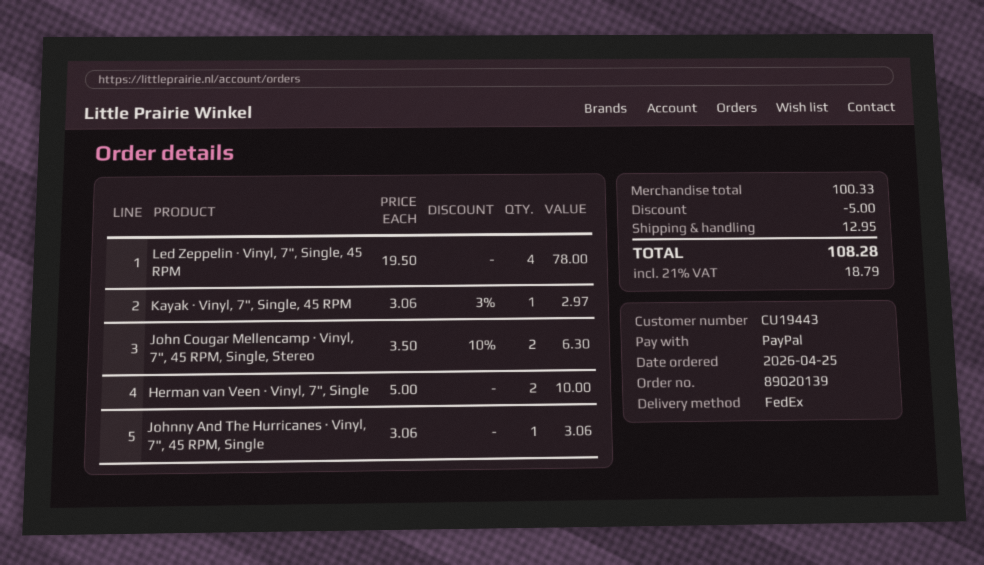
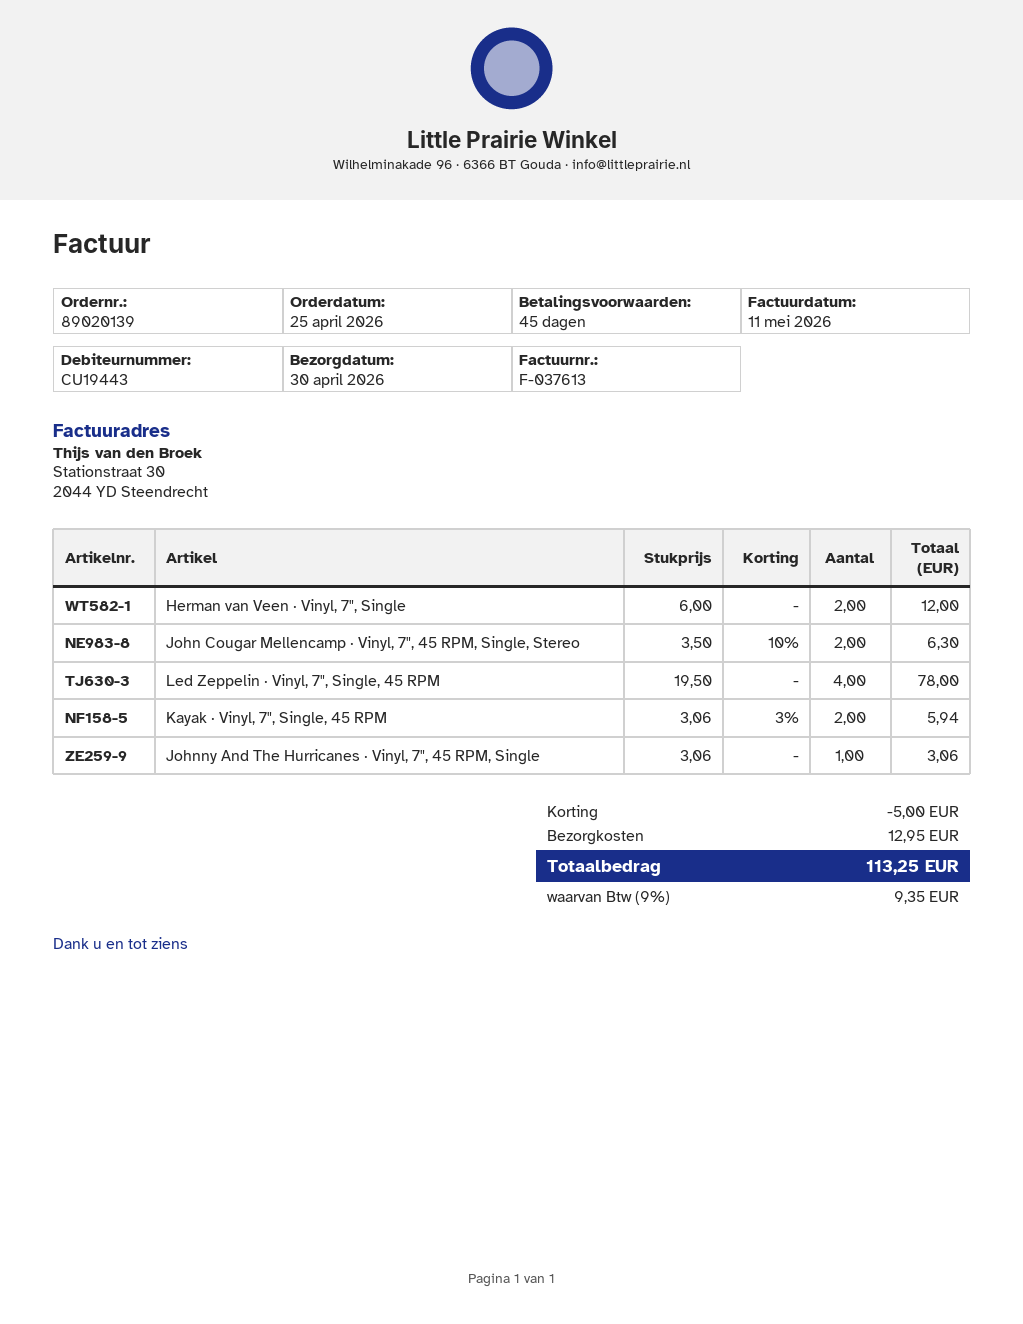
Kayak · Vinyl, 7", Single, 45 RPM: 1 x 3.06 - 3% = 2.97 -> 2 x 3.06 - 3% = 5.94
Herman van Veen · Vinyl, 7", Single: 2 x 5.00 = 10.00 -> 2 x 6.00 = 12.00
tax: 21% = 18.79 -> 9% = 9.35
total: 108.28 -> 113.25

